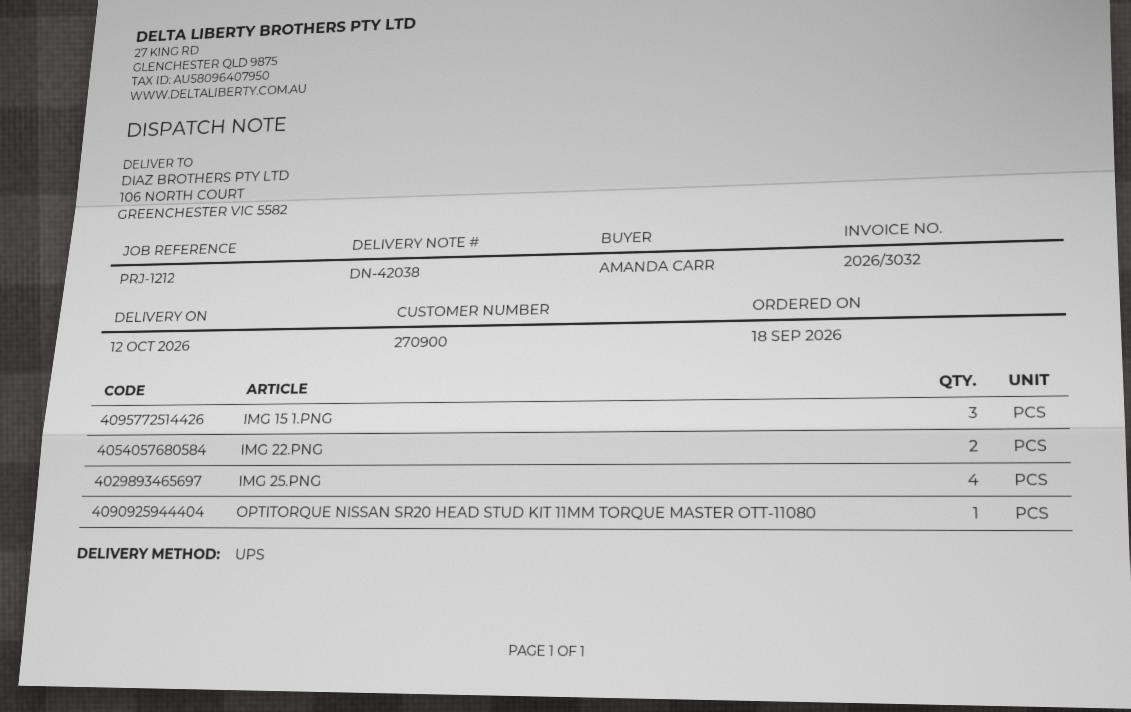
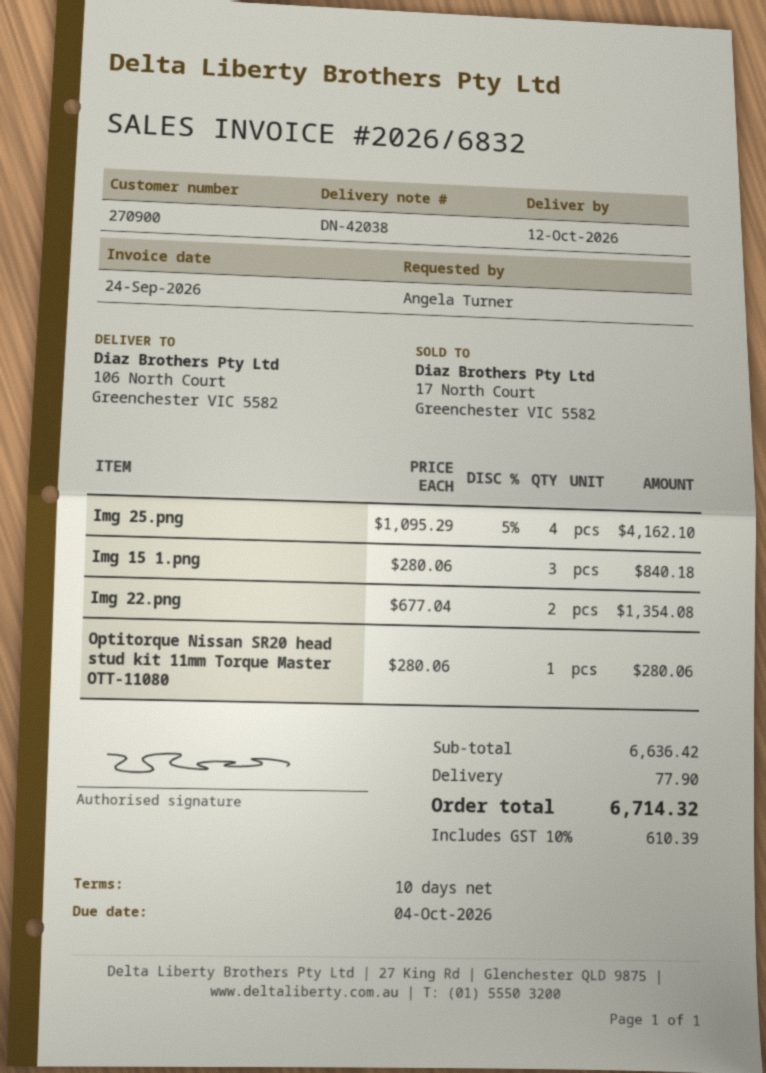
invoice number: 2026/3032 -> 2026/6832
ordered by: AMANDA CARR -> Angela Turner

